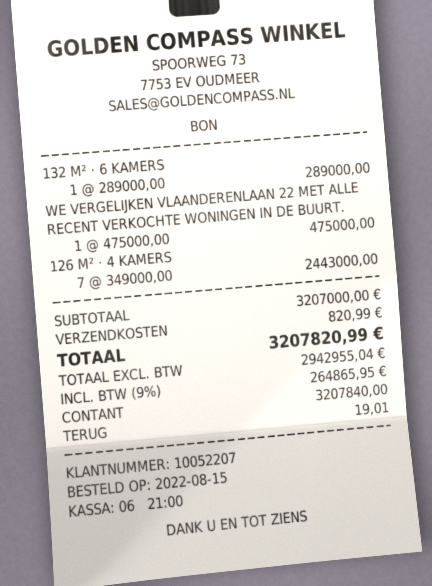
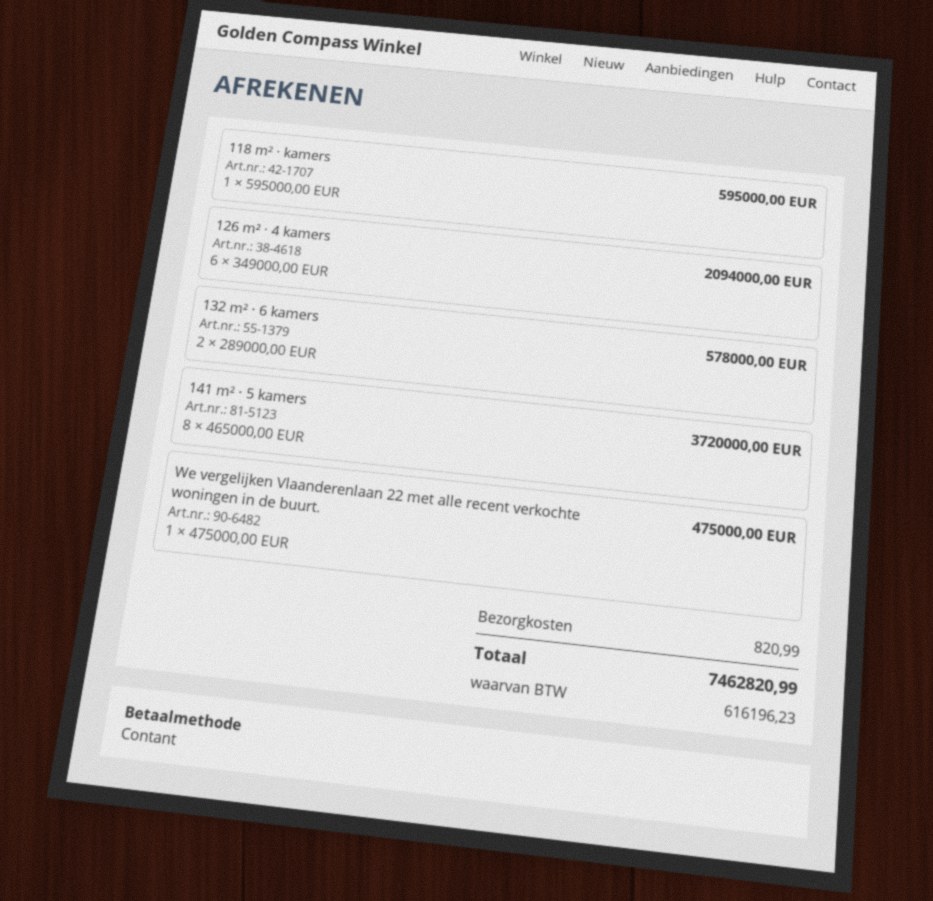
132 M² · 6 KAMERS: 1 x 289000.00 = 289000.00 -> 2 x 289000.00 = 578000.00
126 M² · 4 KAMERS: 7 x 349000.00 = 2443000.00 -> 6 x 349000.00 = 2094000.00
118 m² · kamers: none -> 1 x 595000.00 = 595000.00
141 m² · 5 kamers: none -> 8 x 465000.00 = 3720000.00
tax: 264865.95 -> 616196.23
total: 3207820.99 -> 7462820.99

